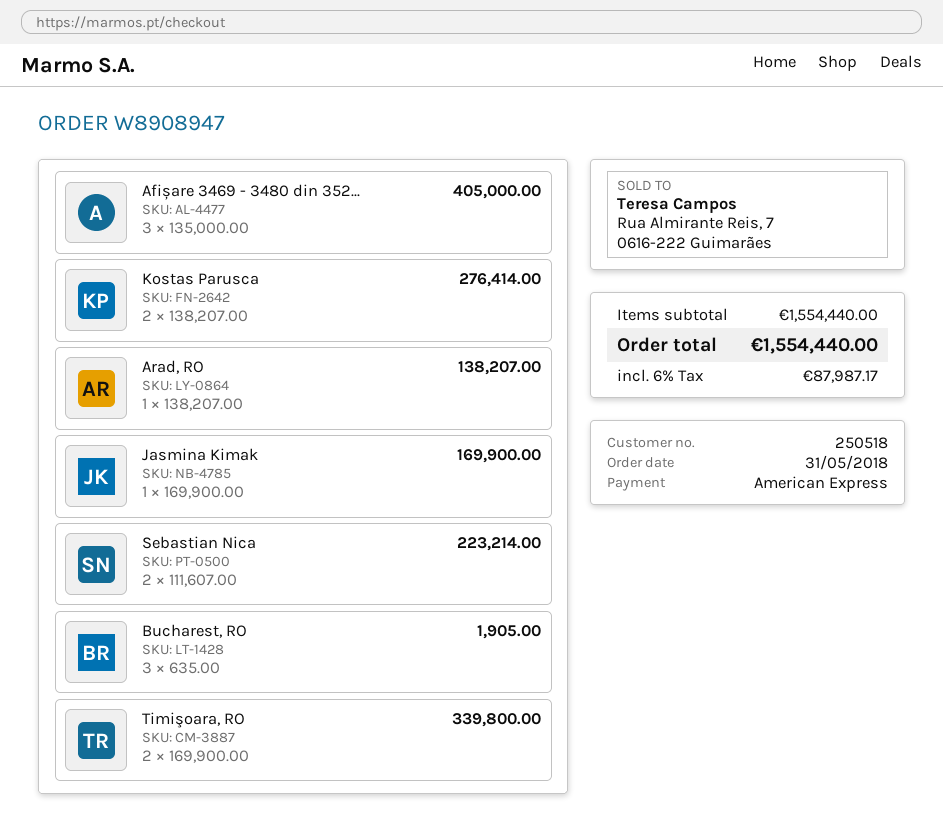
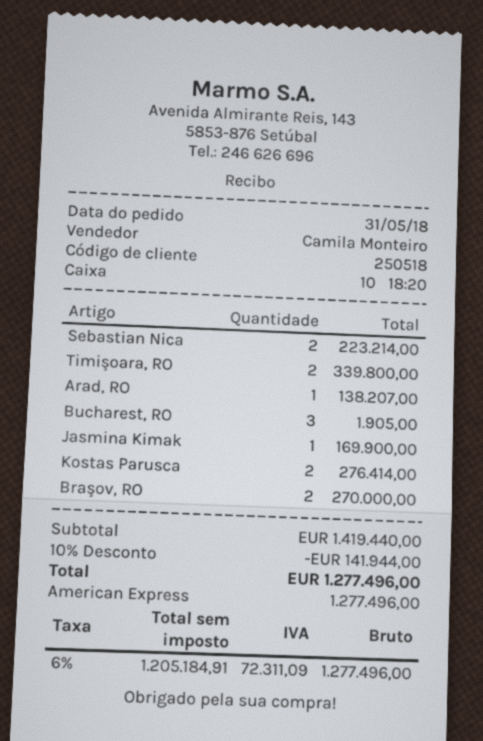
Afișare 3469 - 3480 din 352...: 3 for 405000.00 -> none
Braşov, RO: none -> 2 for 270000.00
subtotal: 1554440.00 -> 1419440.00
discount: none -> 10% = 141944.00
tax: 6% = 87987.17 -> 6% = 72311.09
total: 1554440.00 -> 1277496.00

